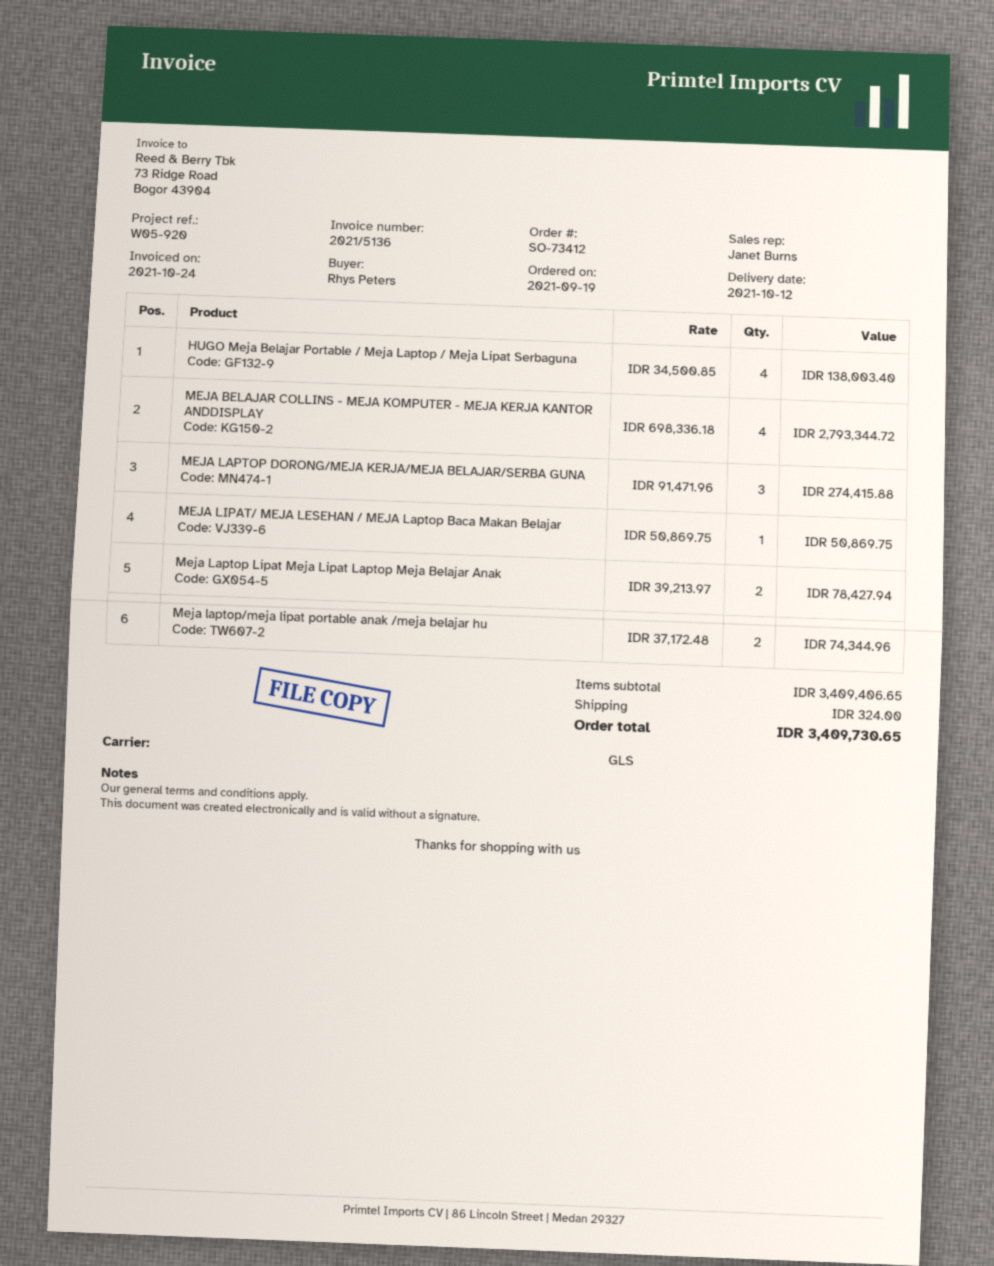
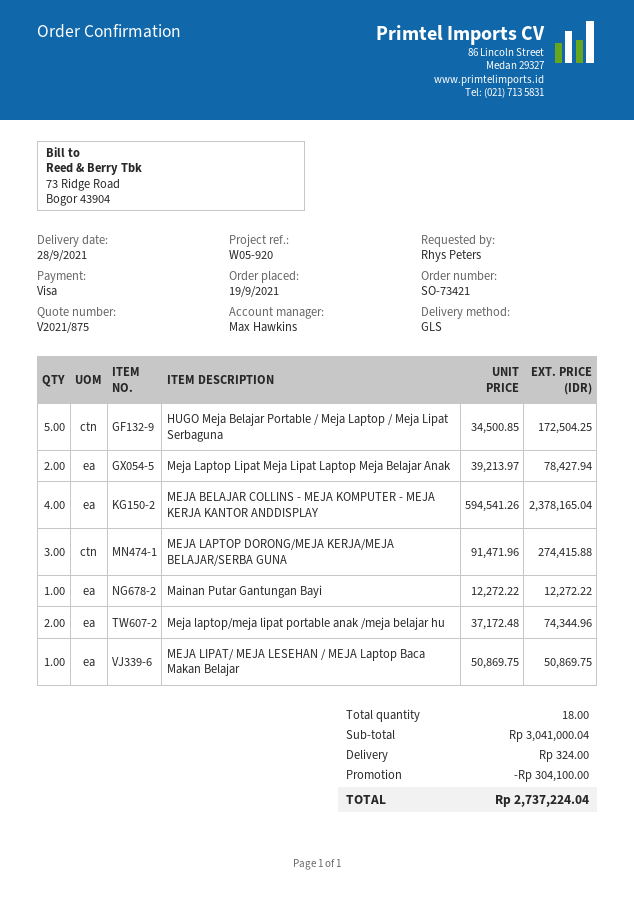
order number: SO-73412 -> SO-73421
delivery date: 2021-10-12 -> 2021-09-28
sales rep: Janet Burns -> Max Hawkins
HUGO Meja Belajar Portable / Meja Laptop / Meja Lipat Serbaguna: 4 x 34500.85 = 138003.40 -> 5 x 34500.85 = 172504.25
MEJA BELAJAR COLLINS - MEJA KOMPUTER - MEJA KERJA KANTOR ANDDISPLAY: 4 x 698336.18 = 2793344.72 -> 4 x 594541.26 = 2378165.04
Mainan Putar Gantungan Bayi: none -> 1 x 12272.22 = 12272.22
subtotal: 3409406.65 -> 3041000.04
discount: none -> 304100.00
total: 3409730.65 -> 2737224.04

